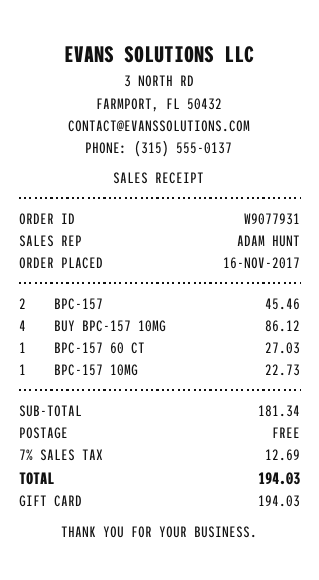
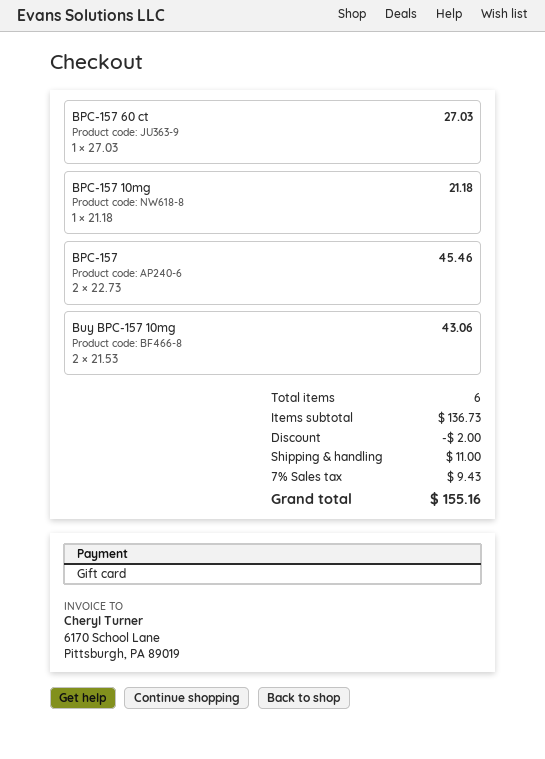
BUY BPC-157 10MG: 4 for 86.12 -> 2 for 43.06
BPC-157 10MG: 1 for 22.73 -> 1 for 21.18
subtotal: 181.34 -> 136.73
discount: none -> 2.00
shipping: 0.00 -> 11.00
tax: 7% = 12.69 -> 7% = 9.43
total: 194.03 -> 155.16

